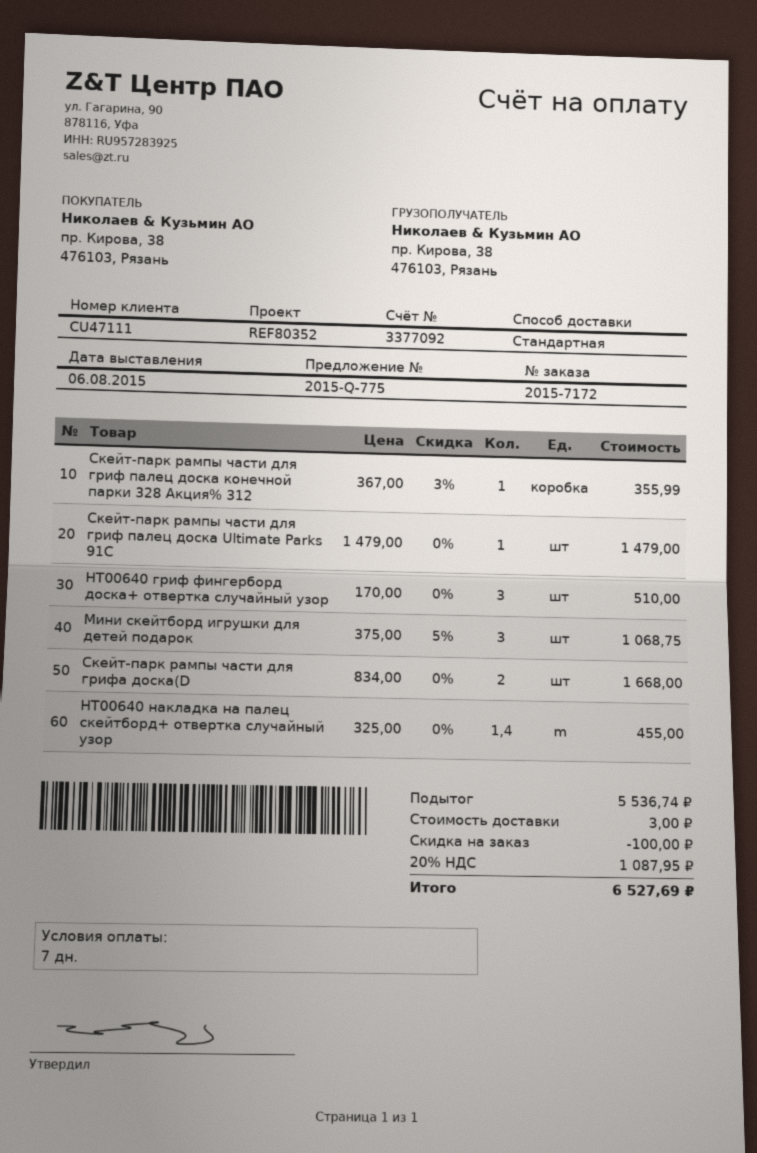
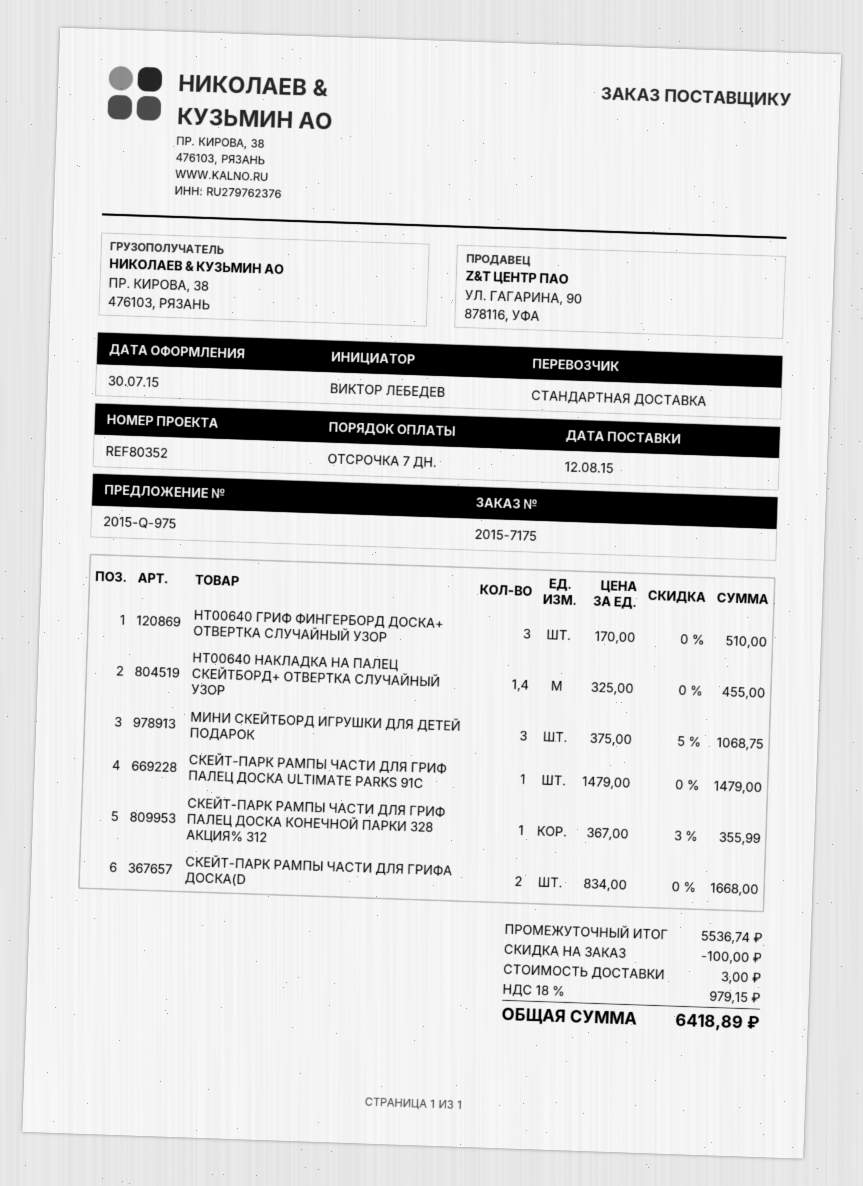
quote number: 2015-Q-775 -> 2015-Q-975
order number: 2015-7172 -> 2015-7175
tax: 20% = 1087.95 -> 18% = 979.15
total: 6527.69 -> 6418.89

